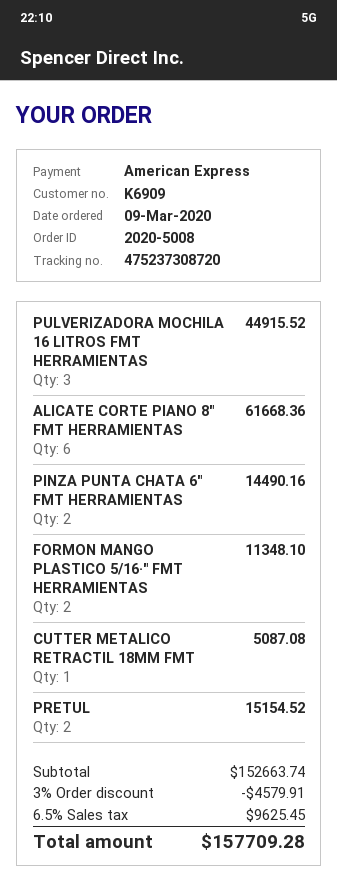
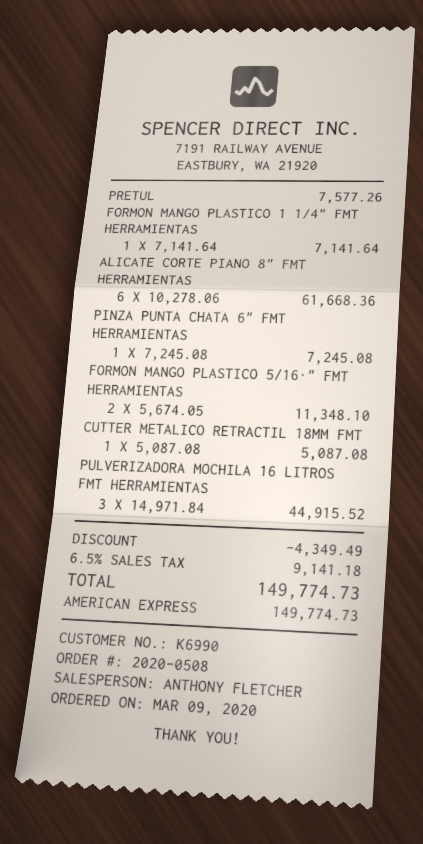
order number: 2020-5008 -> 2020-0508
customer number: K6909 -> K6990
PINZA PUNTA CHATA 6" FMT HERRAMIENTAS: 2 for 14490.16 -> 1 for 7245.08
PRETUL: 2 for 15154.52 -> 1 for 7577.26
FORMON MANGO PLASTICO 1 1/4" FMT HERRAMIENTAS: none -> 1 for 7141.64
discount: 4579.91 -> 4349.49
tax: 6.5% = 9625.45 -> 6.5% = 9141.18
total: 157709.28 -> 149774.73

